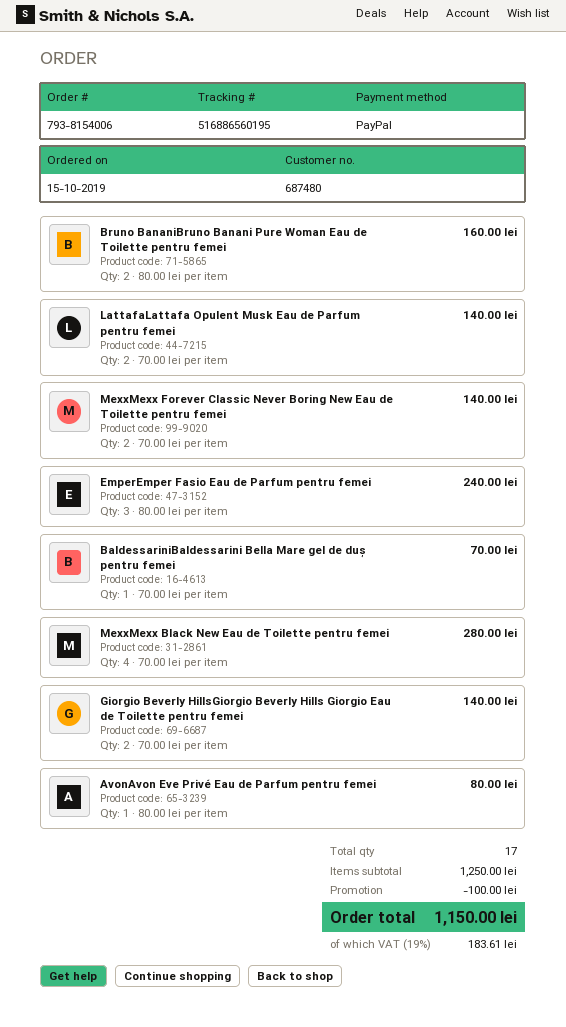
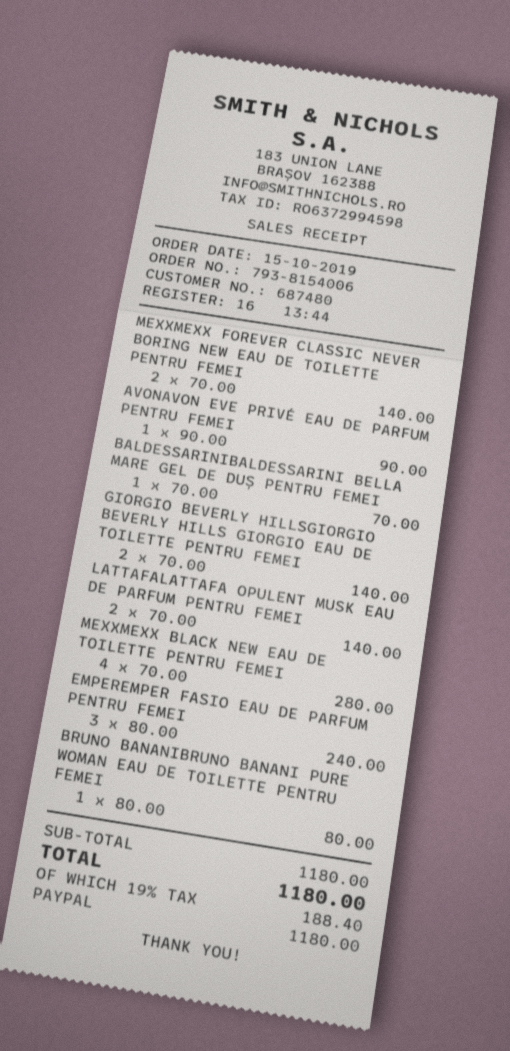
Bruno BananiBruno Banani Pure Woman Eau de Toilette pentru femei: 2 x 80.00 = 160.00 -> 1 x 80.00 = 80.00
AvonAvon Eve Privé Eau de Parfum pentru femei: 1 x 80.00 = 80.00 -> 1 x 90.00 = 90.00
subtotal: 1250.00 -> 1180.00
discount: 100.00 -> none
tax: 19% = 183.61 -> 19% = 188.40
total: 1150.00 -> 1180.00

